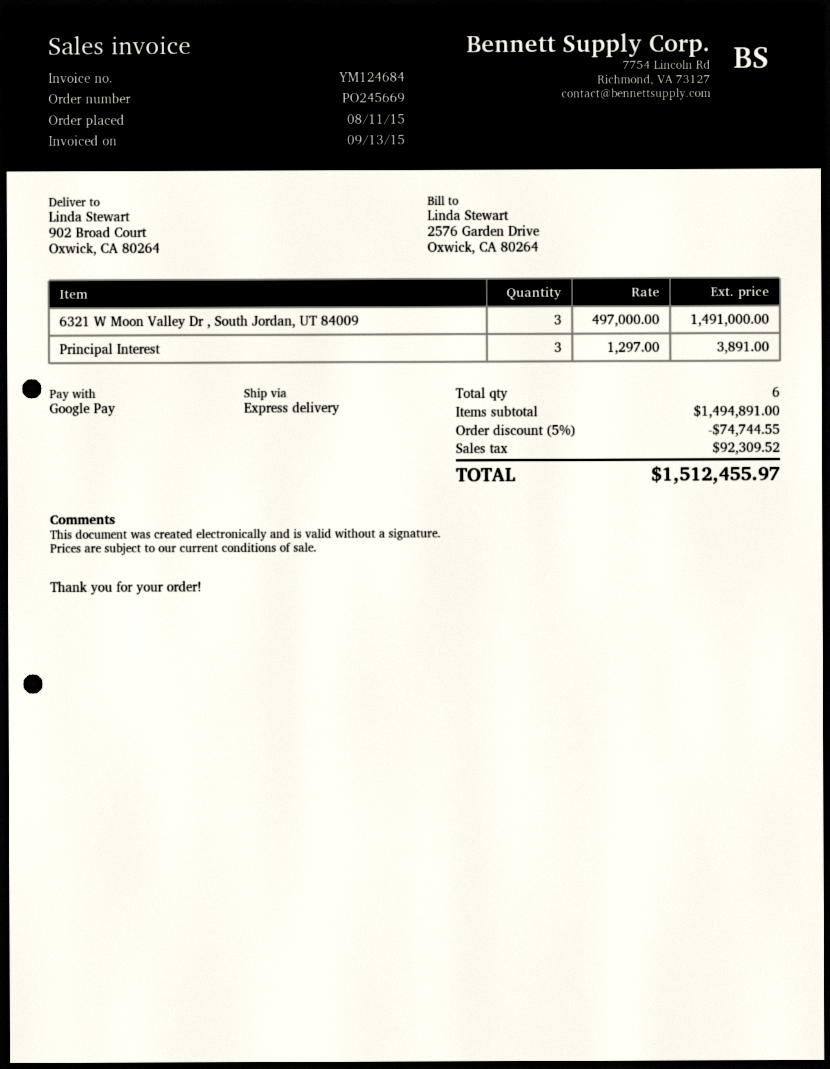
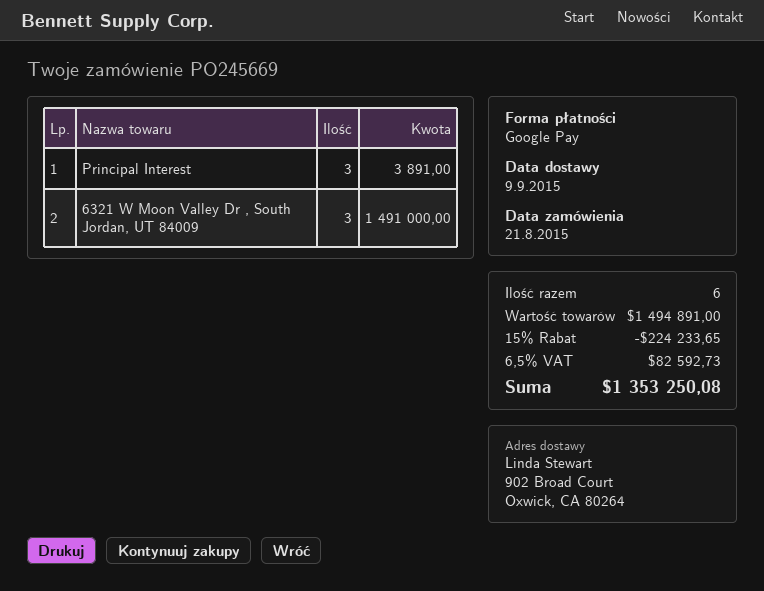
order date: 2015-08-11 -> 2015-08-21
discount: 5% = 74744.55 -> 15% = 224233.65
tax: 92309.52 -> 82592.73
total: 1512455.97 -> 1353250.08

